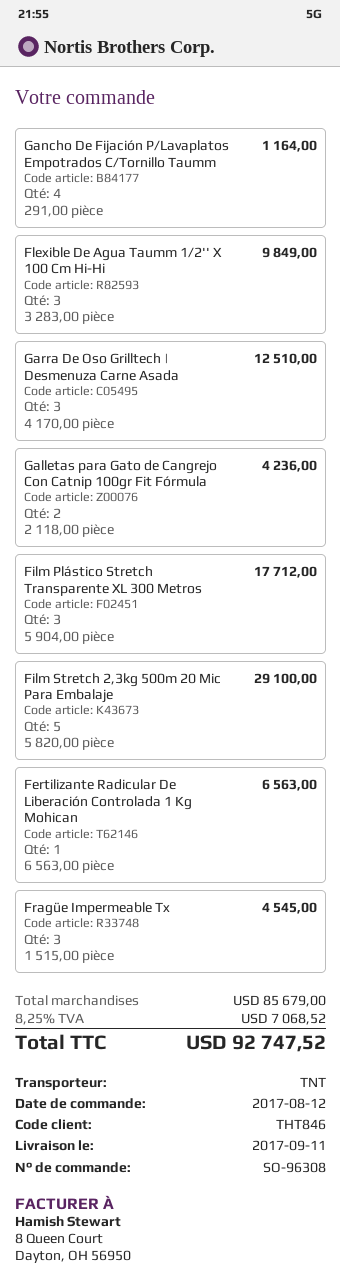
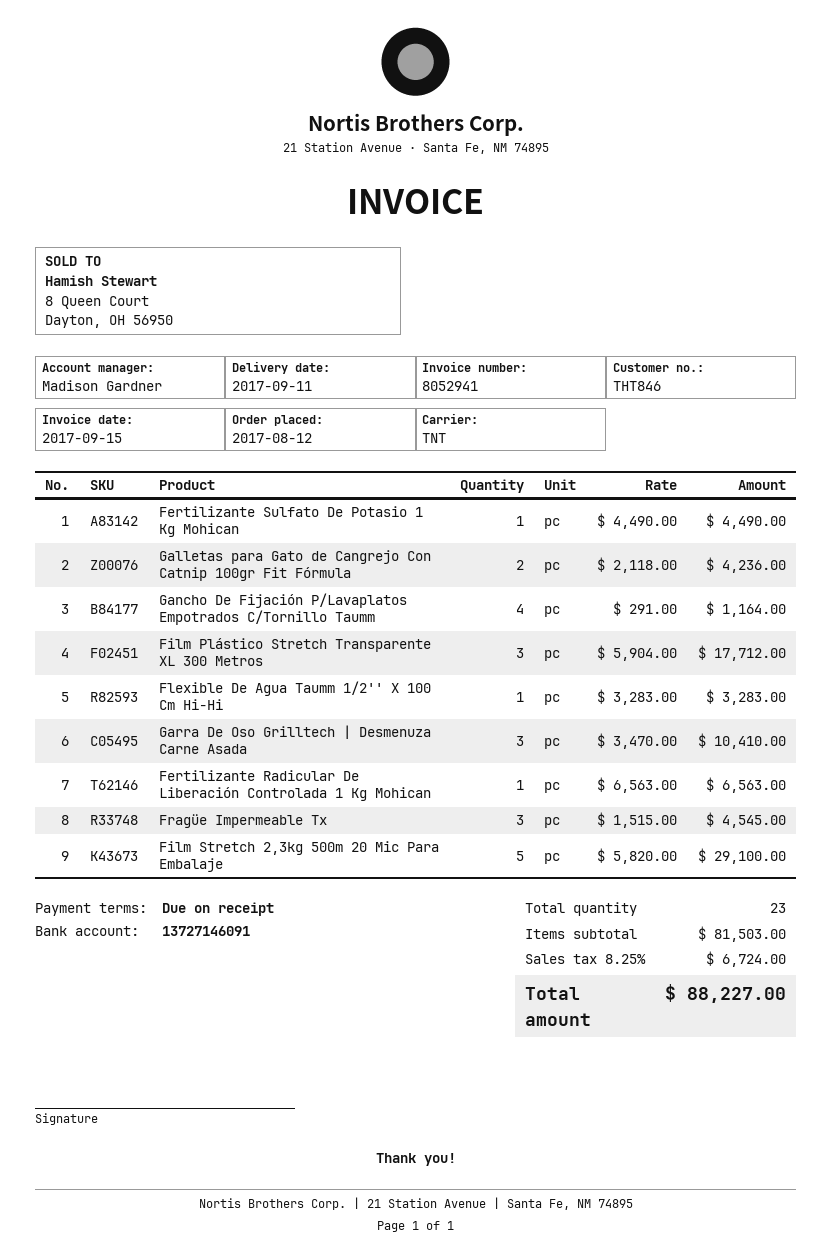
Flexible De Agua Taumm 1/2'' X 100 Cm Hi-Hi: 3 x 3283.00 = 9849.00 -> 1 x 3283.00 = 3283.00
Garra De Oso Grilltech | Desmenuza Carne Asada: 3 x 4170.00 = 12510.00 -> 3 x 3470.00 = 10410.00
Fertilizante Sulfato De Potasio 1 Kg Mohican: none -> 1 x 4490.00 = 4490.00
subtotal: 85679.00 -> 81503.00
tax: 8.25% = 7068.52 -> 8.25% = 6724.00
total: 92747.52 -> 88227.00

